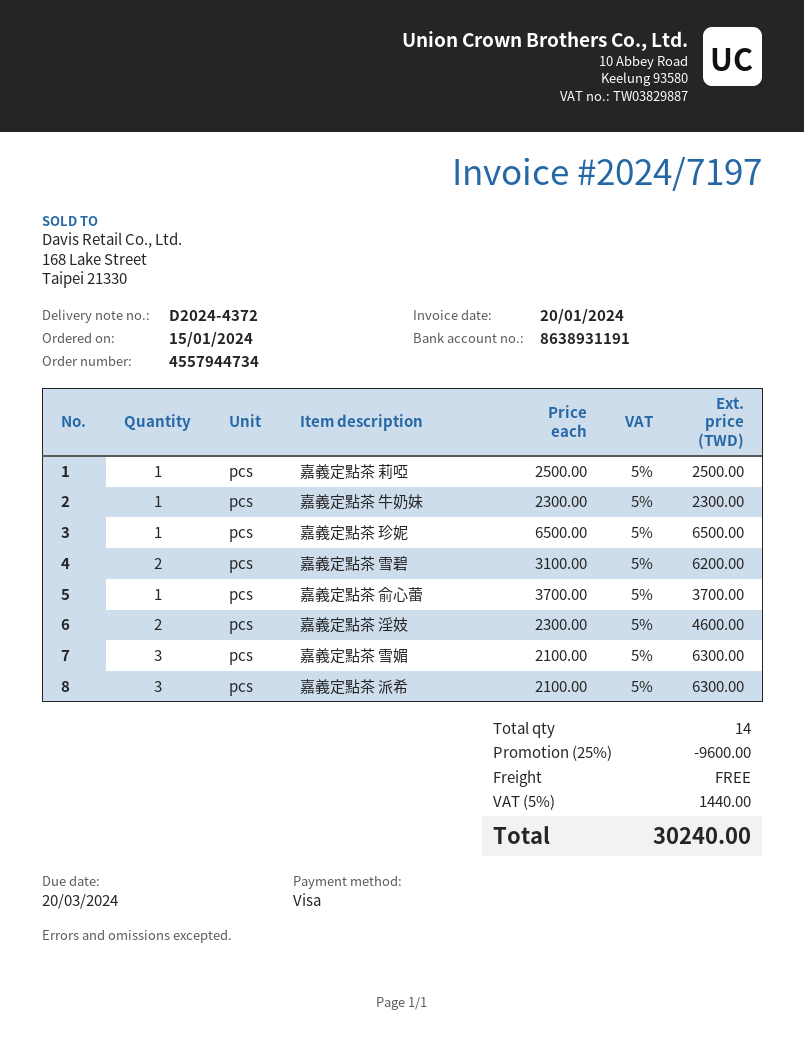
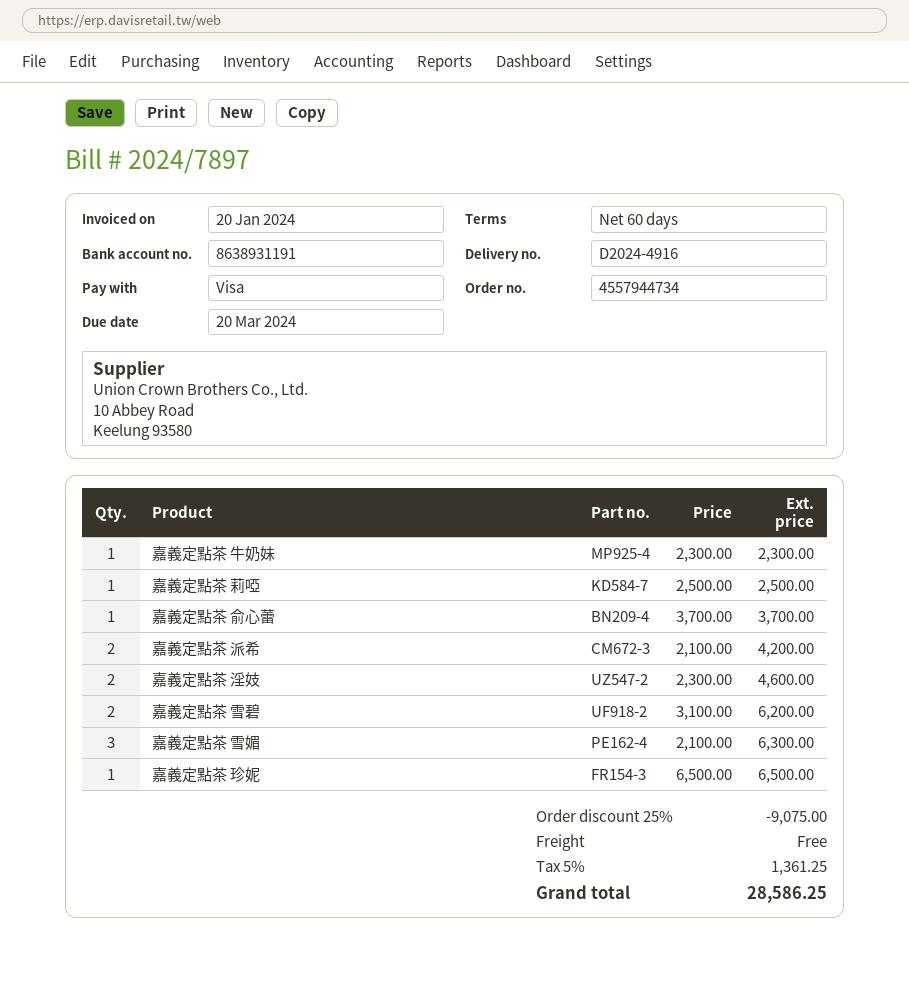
delivery note number: D2024-4372 -> D2024-4916
invoice number: 2024/7197 -> 2024/7897
嘉義定點茶 派希: 3 x 2100.00 = 6300.00 -> 2 x 2100.00 = 4200.00
discount: 25% = 9600.00 -> 25% = 9075.00
tax: 5% = 1440.00 -> 5% = 1361.25
total: 30240.00 -> 28586.25

